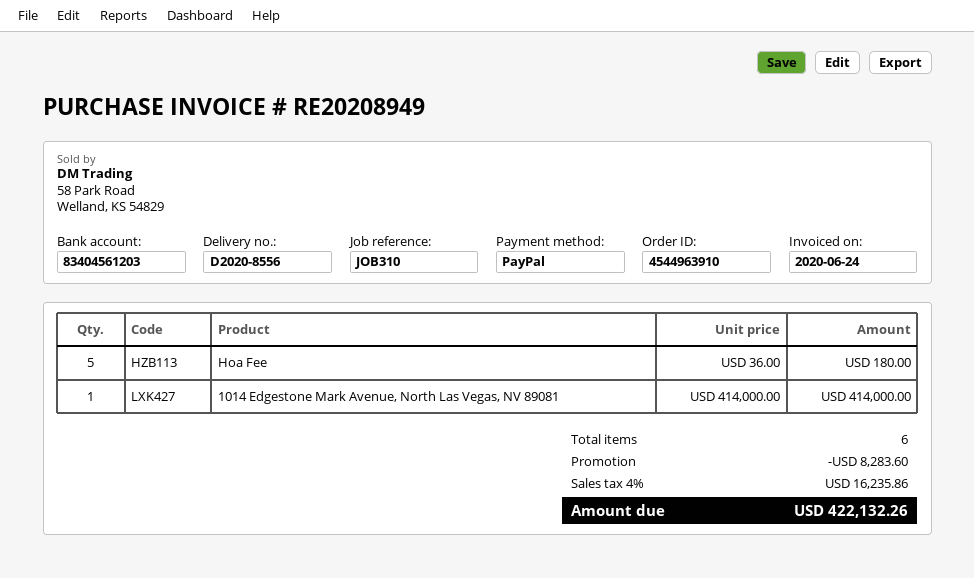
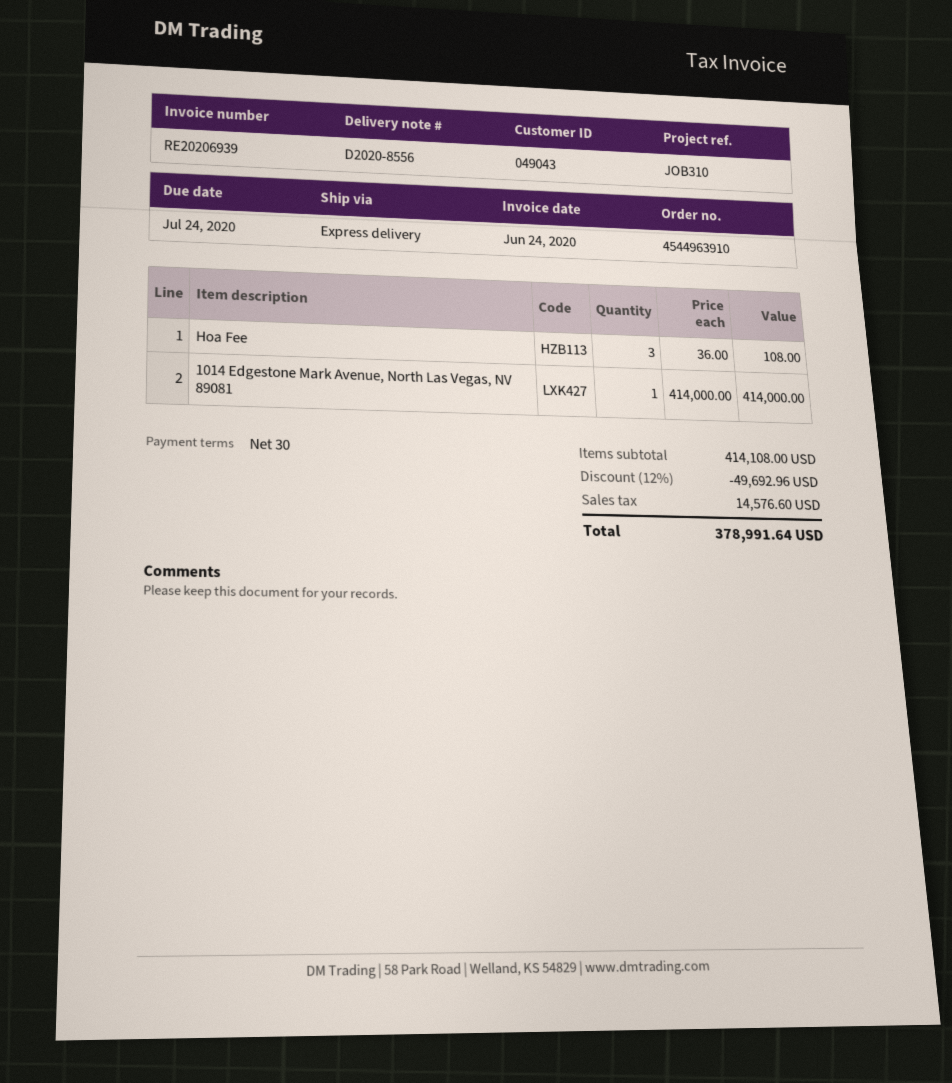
invoice number: RE20208949 -> RE20206939
Hoa Fee: 5 x 36.00 = 180.00 -> 3 x 36.00 = 108.00
discount: 8283.60 -> 49692.96
tax: 16235.86 -> 14576.60
total: 422132.26 -> 378991.64

